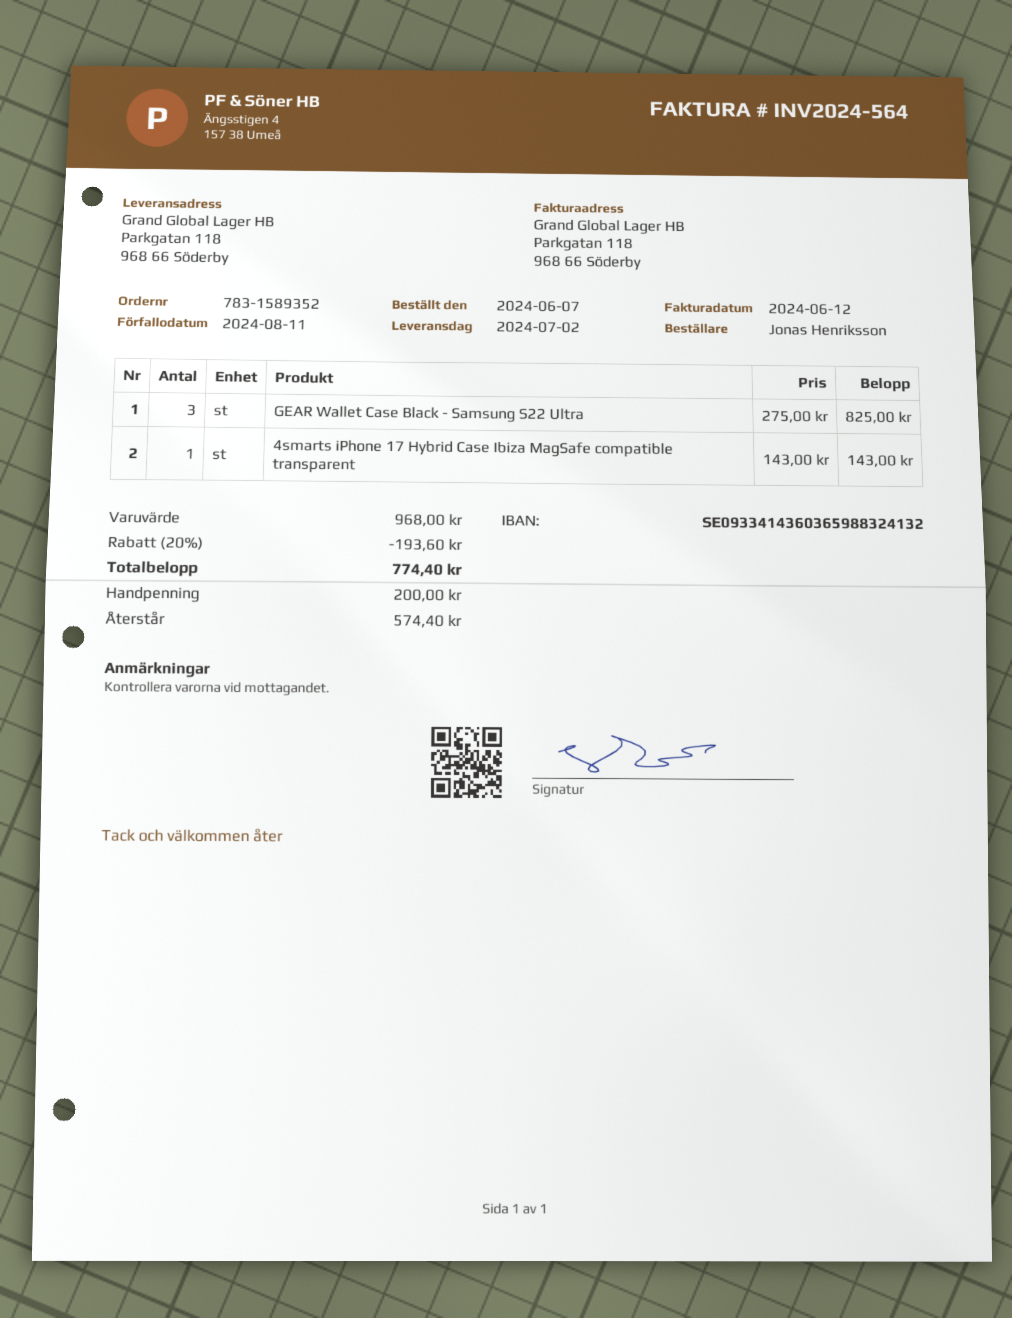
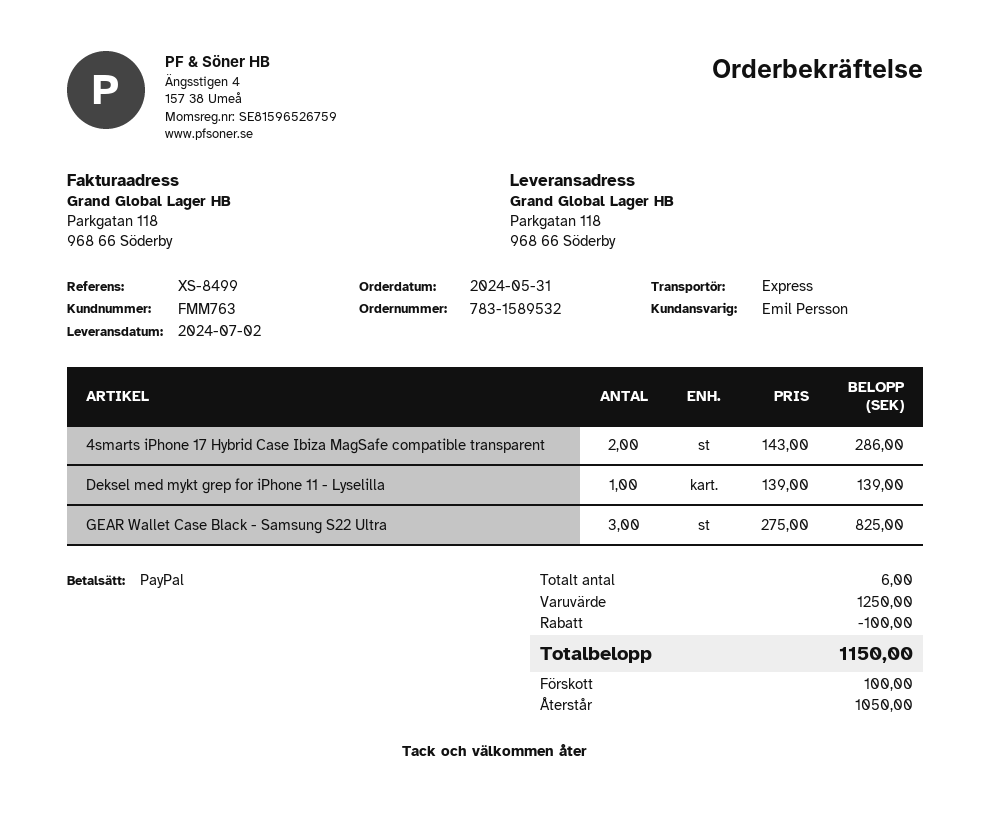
order number: 783-1589352 -> 783-1589532
order date: 2024-06-07 -> 2024-05-31
4smarts iPhone 17 Hybrid Case Ibiza MagSafe compatible transparent: 1 x 143.00 = 143.00 -> 2 x 143.00 = 286.00
Deksel med mykt grep for iPhone 11 - Lyselilla: none -> 1 x 139.00 = 139.00
subtotal: 968.00 -> 1250.00
discount: 193.60 -> 100.00
total: 774.40 -> 1150.00
deposit: 200.00 -> 100.00
balance: 574.40 -> 1050.00

